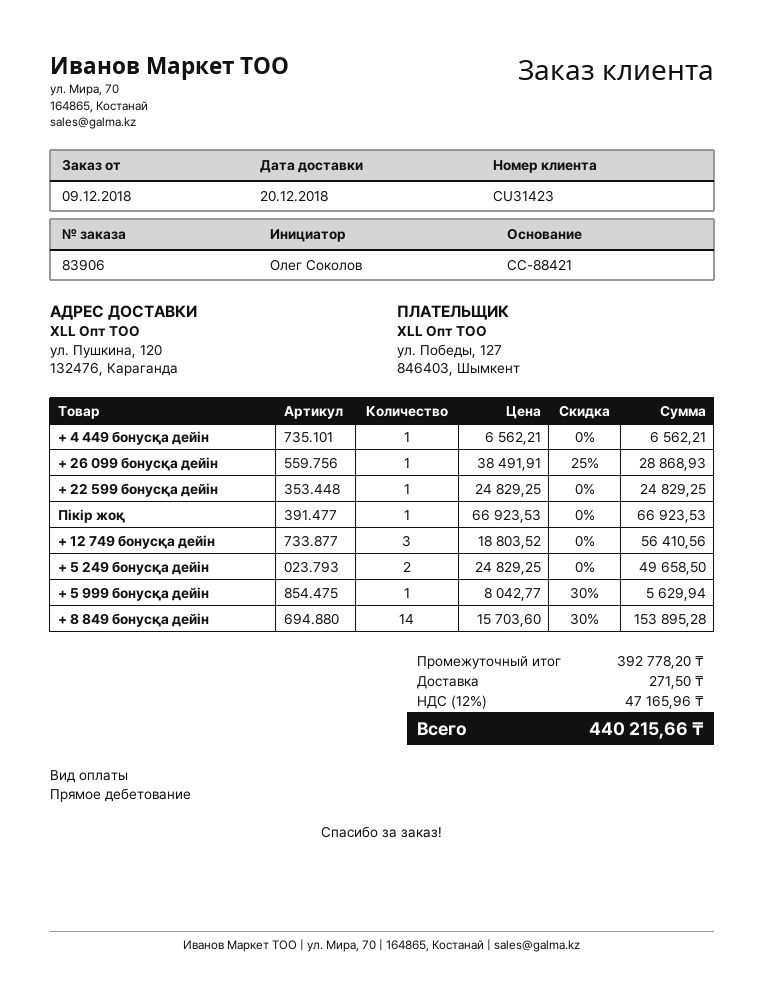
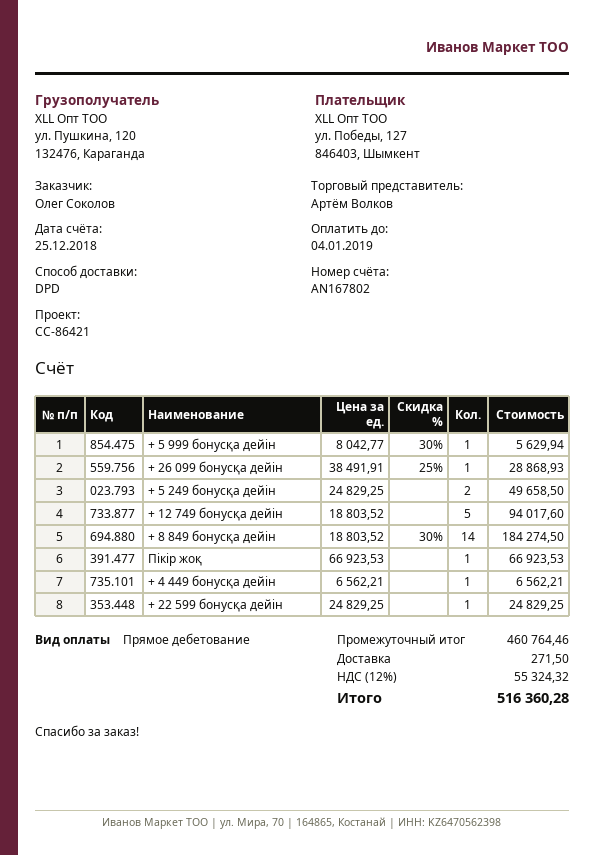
reference: CC-88421 -> CC-86421
+ 12 749 бонусқа дейін: 3 x 18803.52 = 56410.56 -> 5 x 18803.52 = 94017.60
+ 8 849 бонусқа дейін: 14 x 15703.60 - 30% = 153895.28 -> 14 x 18803.52 - 30% = 184274.50
subtotal: 392778.20 -> 460764.46
tax: 12% = 47165.96 -> 12% = 55324.32
total: 440215.66 -> 516360.28

